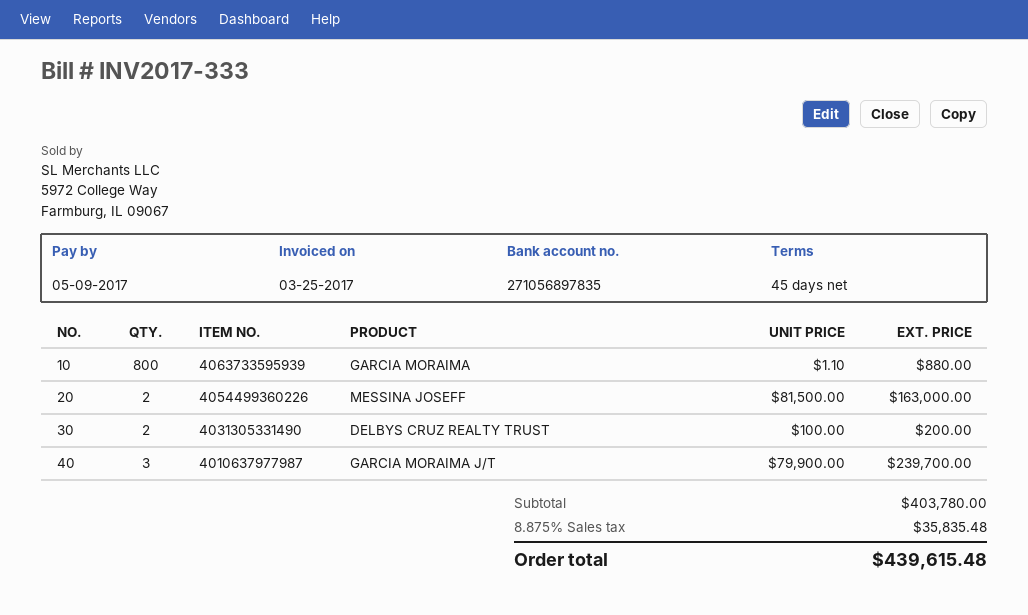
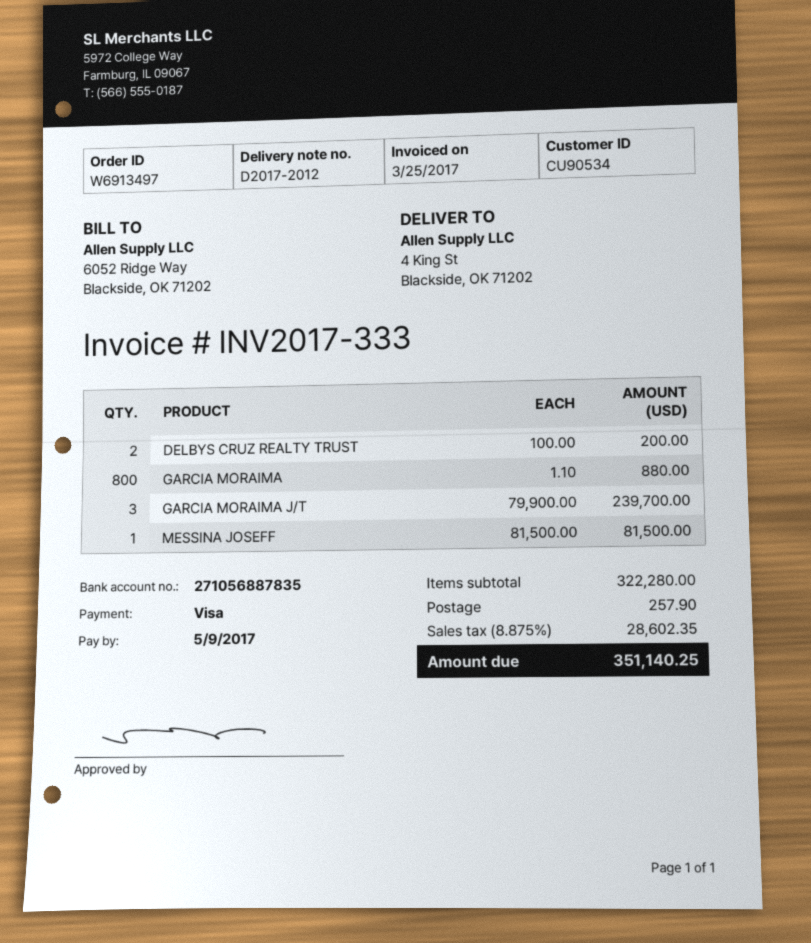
bank account: 271056897835 -> 271056887835
MESSINA JOSEFF: 2 x 81500.00 = 163000.00 -> 1 x 81500.00 = 81500.00
subtotal: 403780.00 -> 322280.00
shipping: none -> 257.90
tax: 8.875% = 35835.48 -> 8.875% = 28602.35
total: 439615.48 -> 351140.25

